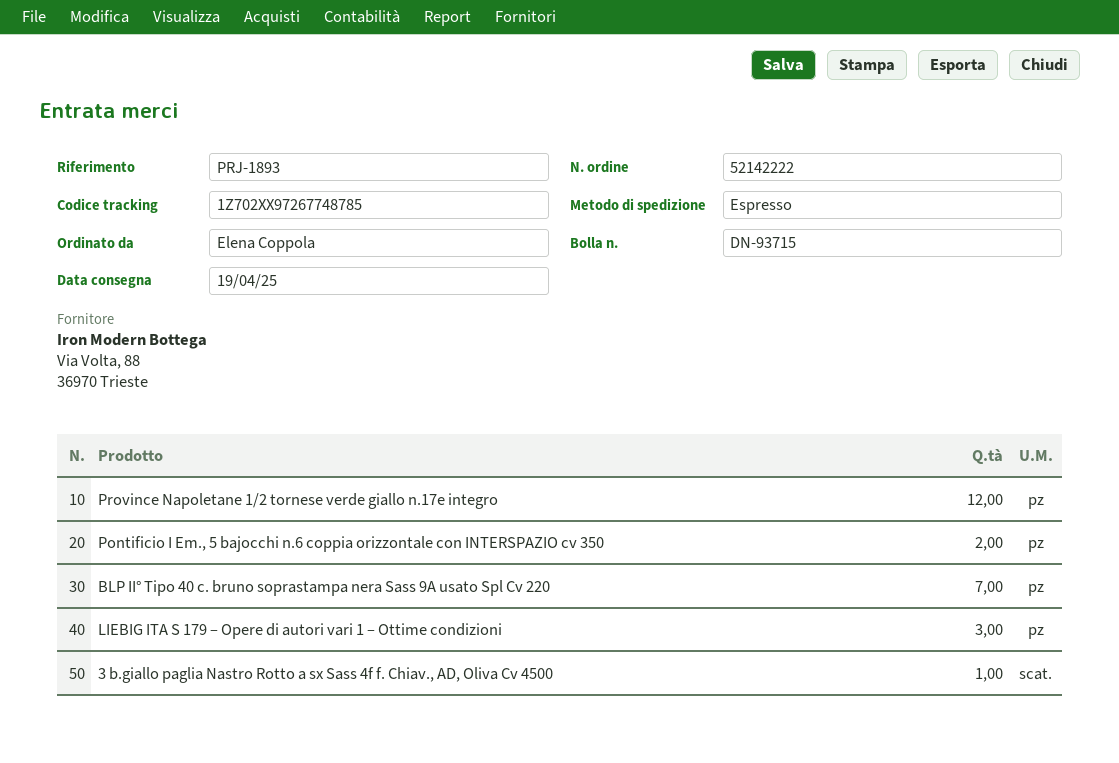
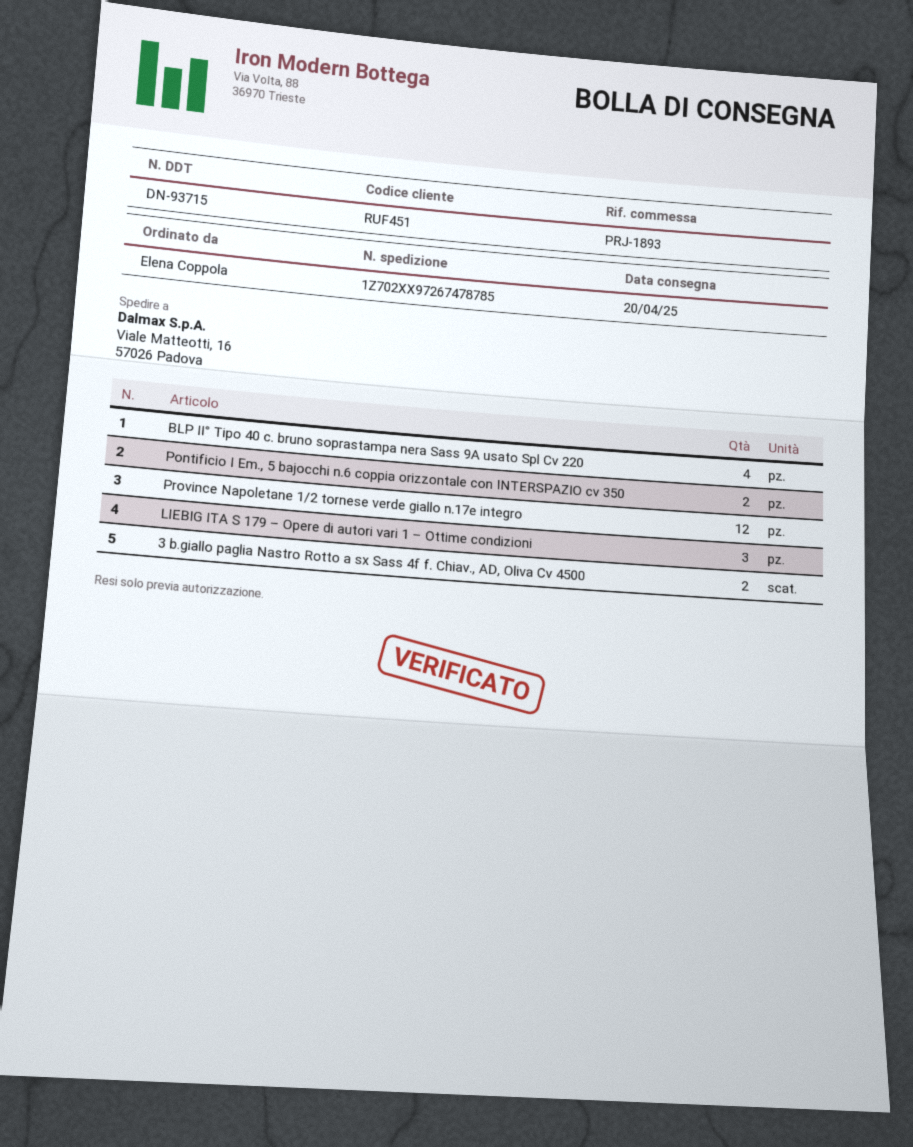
delivery date: 2025-04-19 -> 2025-04-20
tracking number: 1Z702XX97267748785 -> 1Z702XX97267478785
BLP II° Tipo 40 c. bruno soprastampa nera Sass 9A usato Spl Cv 220: 7 -> 4
3 b.giallo paglia Nastro Rotto a sx Sass 4f f. Chiav., AD, Oliva Cv 4500: 1 -> 2

